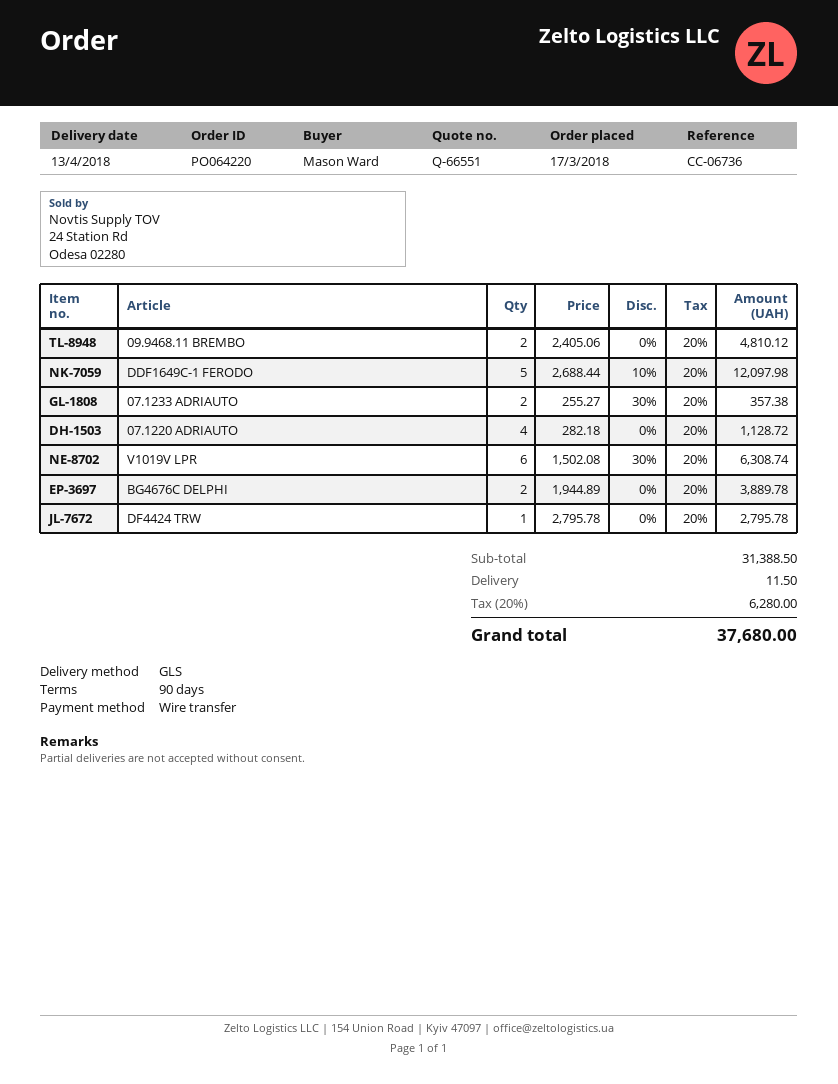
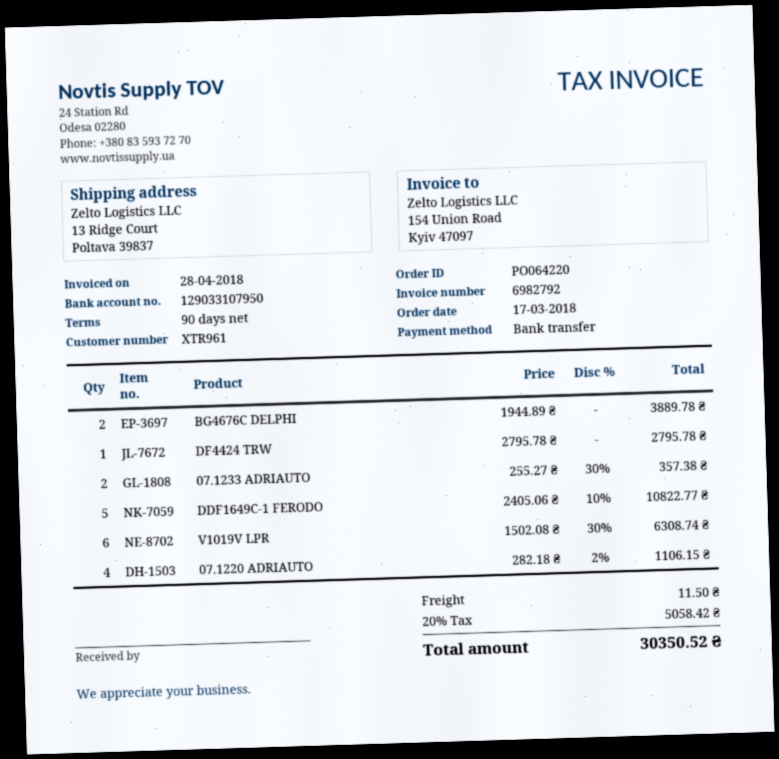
09.9468.11 BREMBO: 2 x 2405.06 = 4810.12 -> none
DDF1649C-1 FERODO: 5 x 2688.44 - 10% = 12097.98 -> 5 x 2405.06 - 10% = 10822.77
07.1220 ADRIAUTO: 4 x 282.18 = 1128.72 -> 4 x 282.18 - 2% = 1106.15
tax: 20% = 6280.00 -> 20% = 5058.42
total: 37680.00 -> 30350.52

